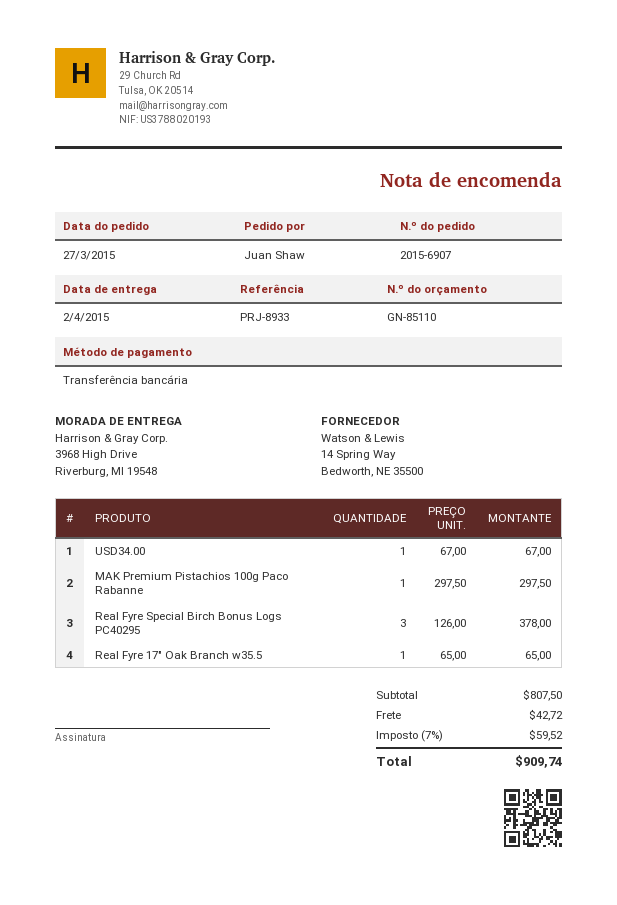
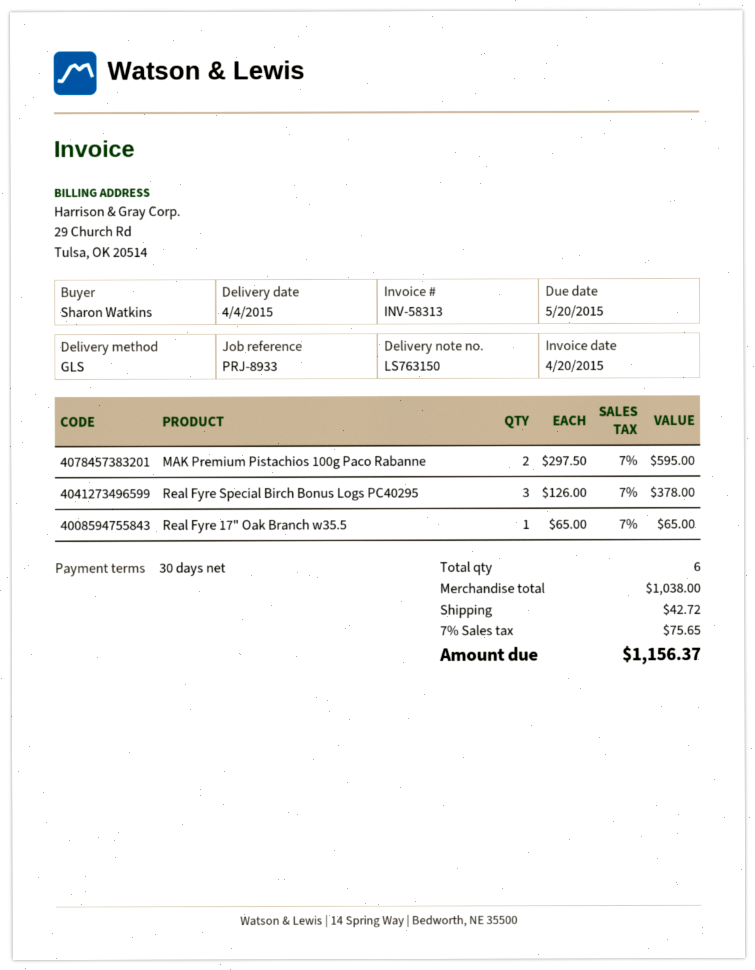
delivery date: 2015-04-02 -> 2015-04-04
ordered by: Juan Shaw -> Sharon Watkins
USD34.00: 1 x 67.00 = 67.00 -> none
MAK Premium Pistachios 100g Paco Rabanne: 1 x 297.50 = 297.50 -> 2 x 297.50 = 595.00
subtotal: 807.50 -> 1038.00
tax: 7% = 59.52 -> 7% = 75.65
total: 909.74 -> 1156.37

